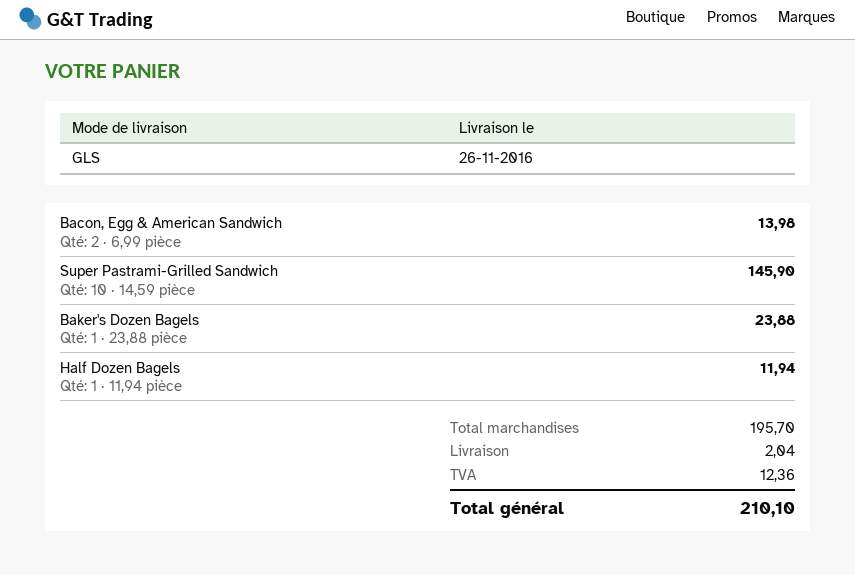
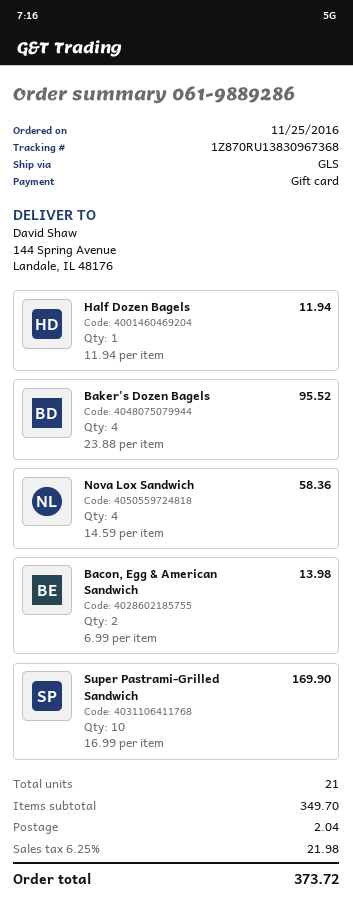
Super Pastrami-Grilled Sandwich: 10 x 14.59 = 145.90 -> 10 x 16.99 = 169.90
Baker's Dozen Bagels: 1 x 23.88 = 23.88 -> 4 x 23.88 = 95.52
Nova Lox Sandwich: none -> 4 x 14.59 = 58.36
subtotal: 195.70 -> 349.70
tax: 12.36 -> 21.98
total: 210.10 -> 373.72

